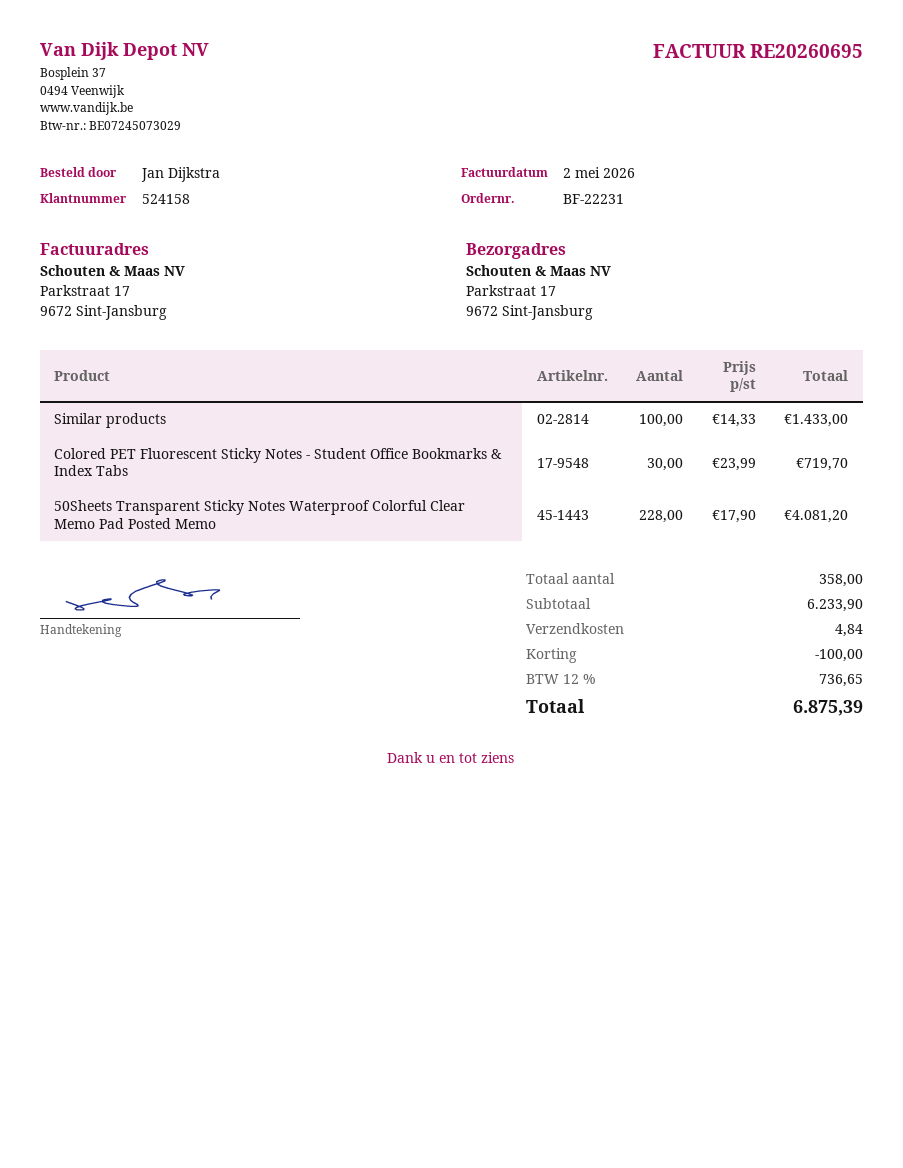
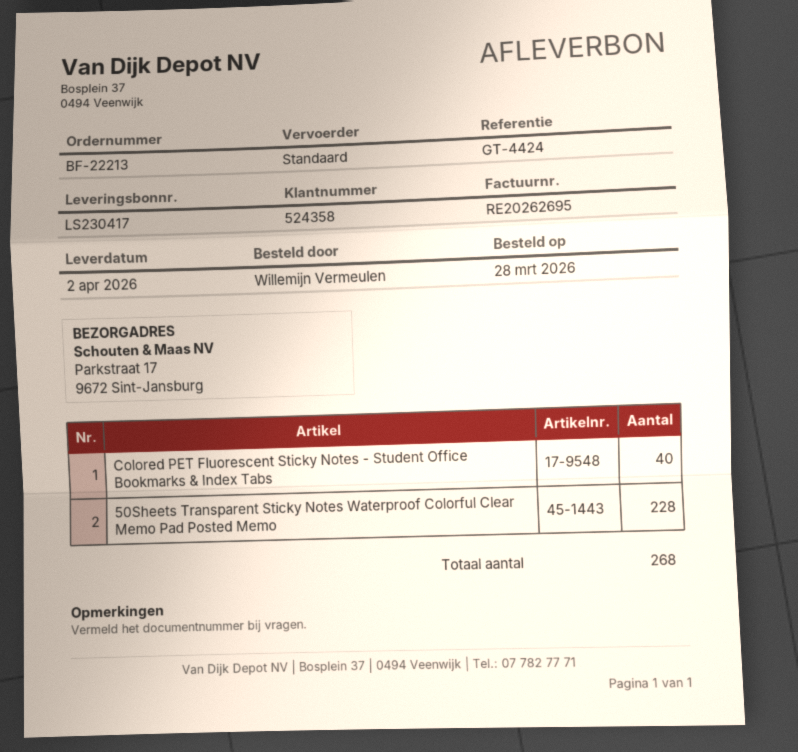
order number: BF-22231 -> BF-22213
invoice number: RE20260695 -> RE20262695
customer number: 524158 -> 524358
ordered by: Jan Dijkstra -> Willemijn Vermeulen
Similar products: 100 -> none
Colored PET Fluorescent Sticky Notes - Student Office Bookmarks & Index Tabs: 30 -> 40
total quantity: 358 -> 268

